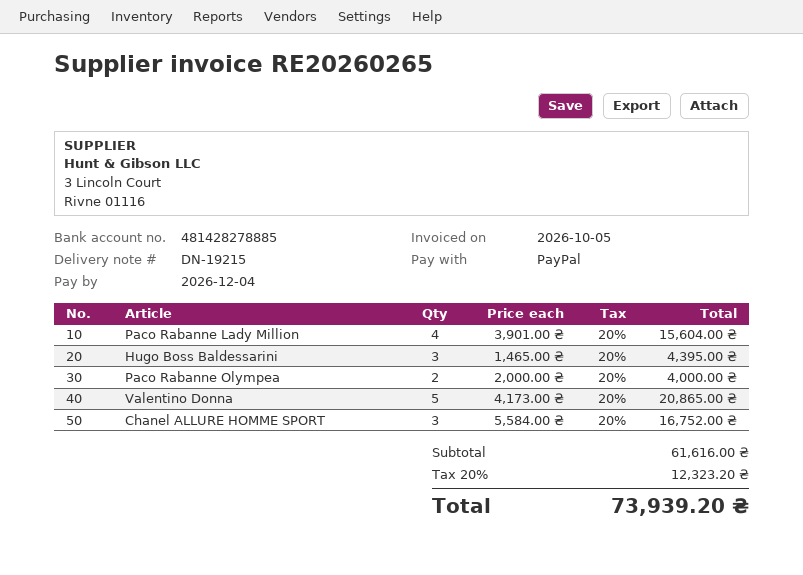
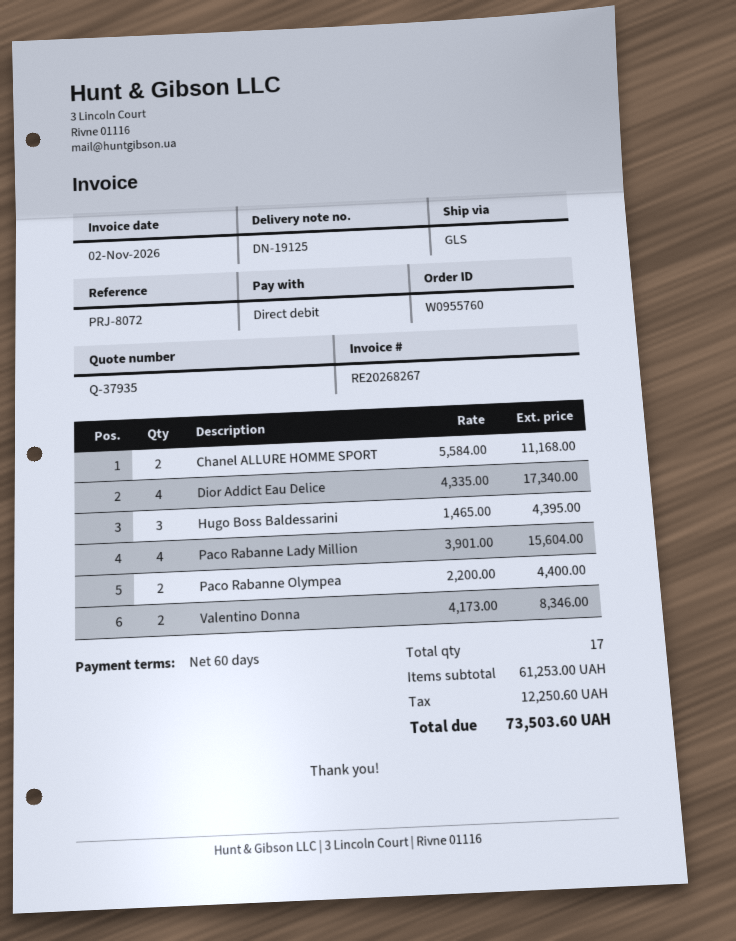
delivery note number: DN-19215 -> DN-19125
invoice number: RE20260265 -> RE20268267
invoice date: 2026-10-05 -> 2026-11-02
payment method: PayPal -> direct debit
Paco Rabanne Olympea: 2 x 2000.00 = 4000.00 -> 2 x 2200.00 = 4400.00
Valentino Donna: 5 x 4173.00 = 20865.00 -> 2 x 4173.00 = 8346.00
Chanel ALLURE HOMME SPORT: 3 x 5584.00 = 16752.00 -> 2 x 5584.00 = 11168.00
Dior Addict Eau Delice: none -> 4 x 4335.00 = 17340.00
subtotal: 61616.00 -> 61253.00
tax: 12323.20 -> 12250.60
total: 73939.20 -> 73503.60

